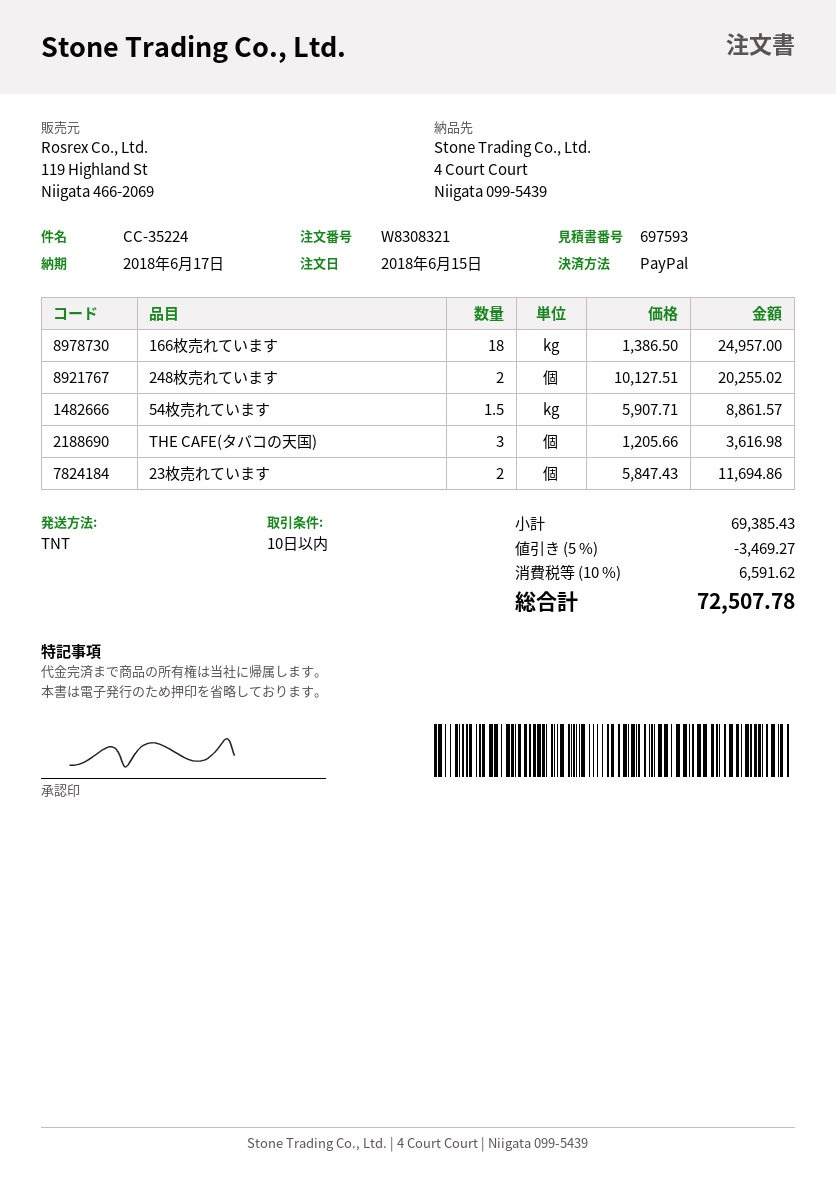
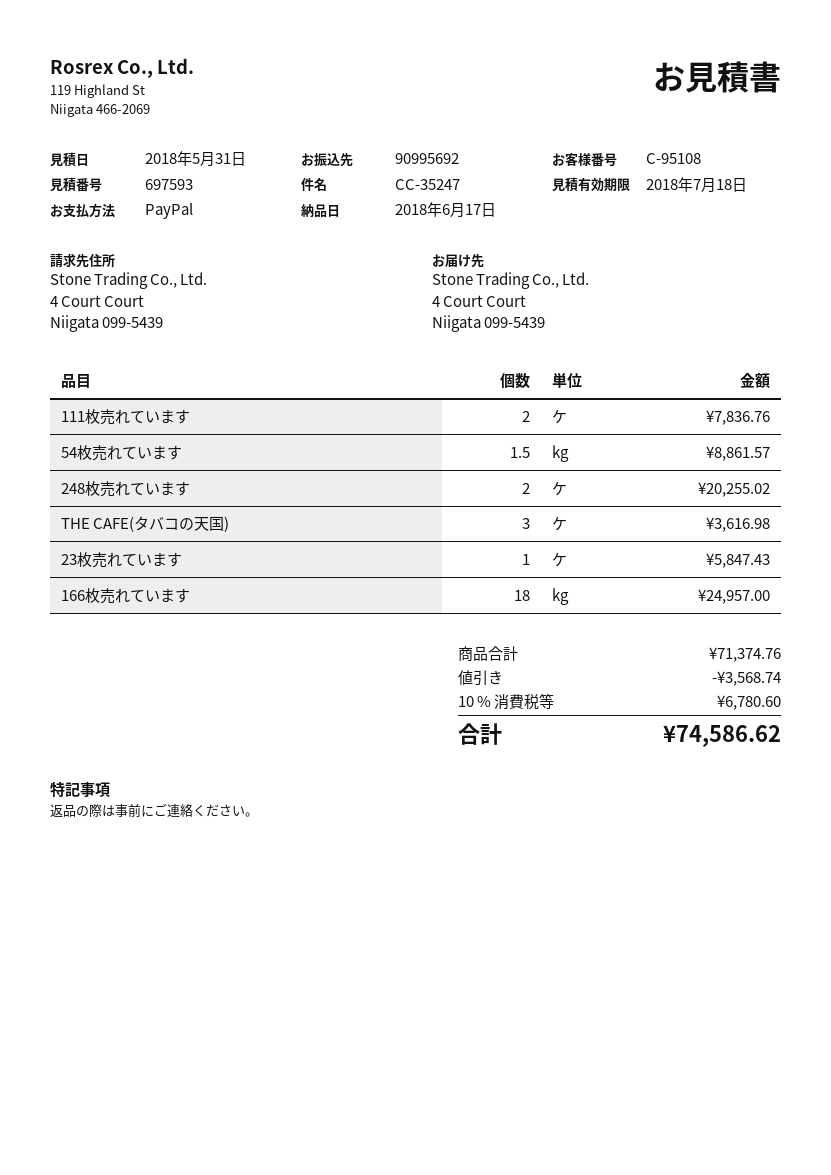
reference: CC-35224 -> CC-35247
23枚売れています: 2 for 11694.86 -> 1 for 5847.43
111枚売れています: none -> 2 for 7836.76
subtotal: 69385.43 -> 71374.76
discount: 3469.27 -> 3568.74
tax: 10% = 6591.62 -> 10% = 6780.60
total: 72507.78 -> 74586.62

